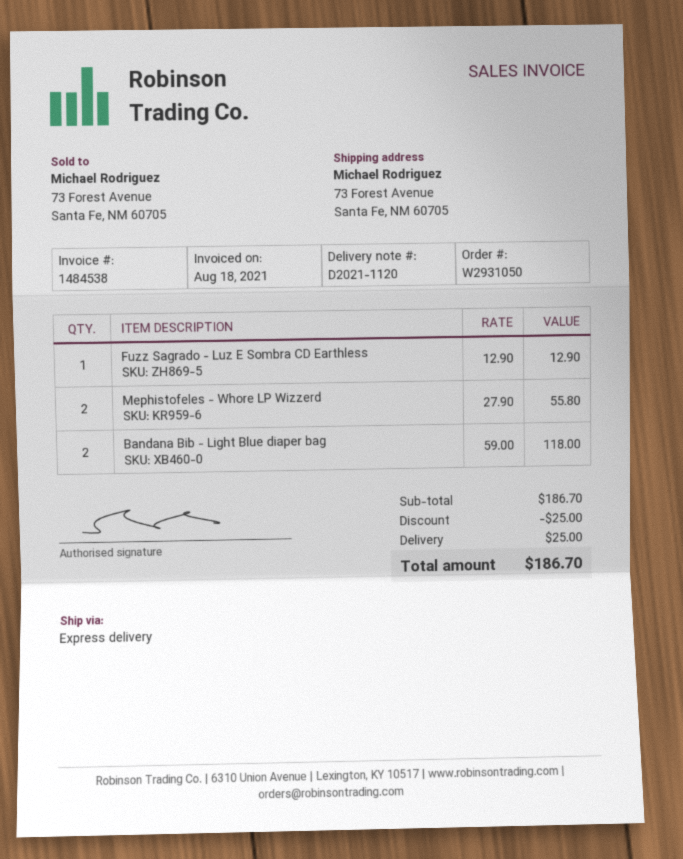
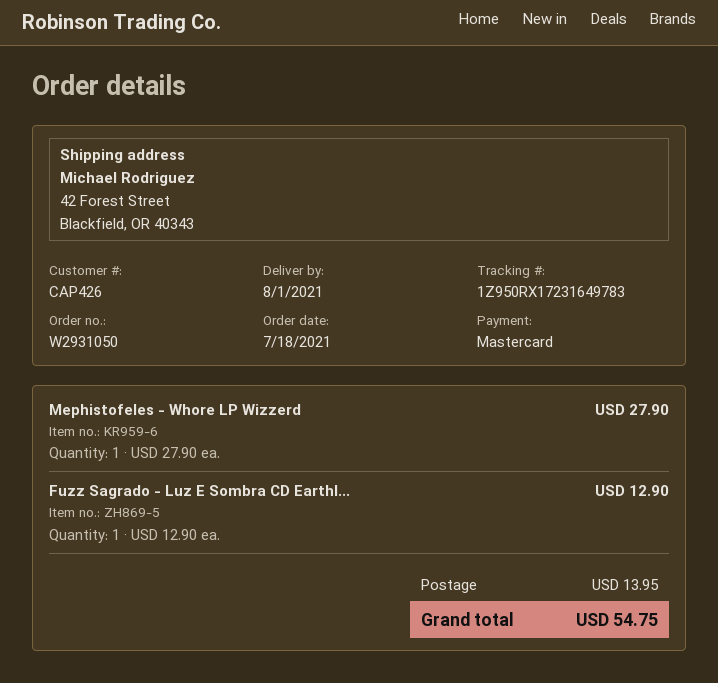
ship to: 73 Forest Avenue, Santa Fe, NM 60705 -> 42 Forest Street, Blackfield, OR 40343
Mephistofeles - Whore LP Wizzerd: 2 x 27.90 = 55.80 -> 1 x 27.90 = 27.90
Bandana Bib - Light Blue diaper bag: 2 x 59.00 = 118.00 -> none
discount: 25.00 -> none
shipping: 25.00 -> 13.95
total: 186.70 -> 54.75

